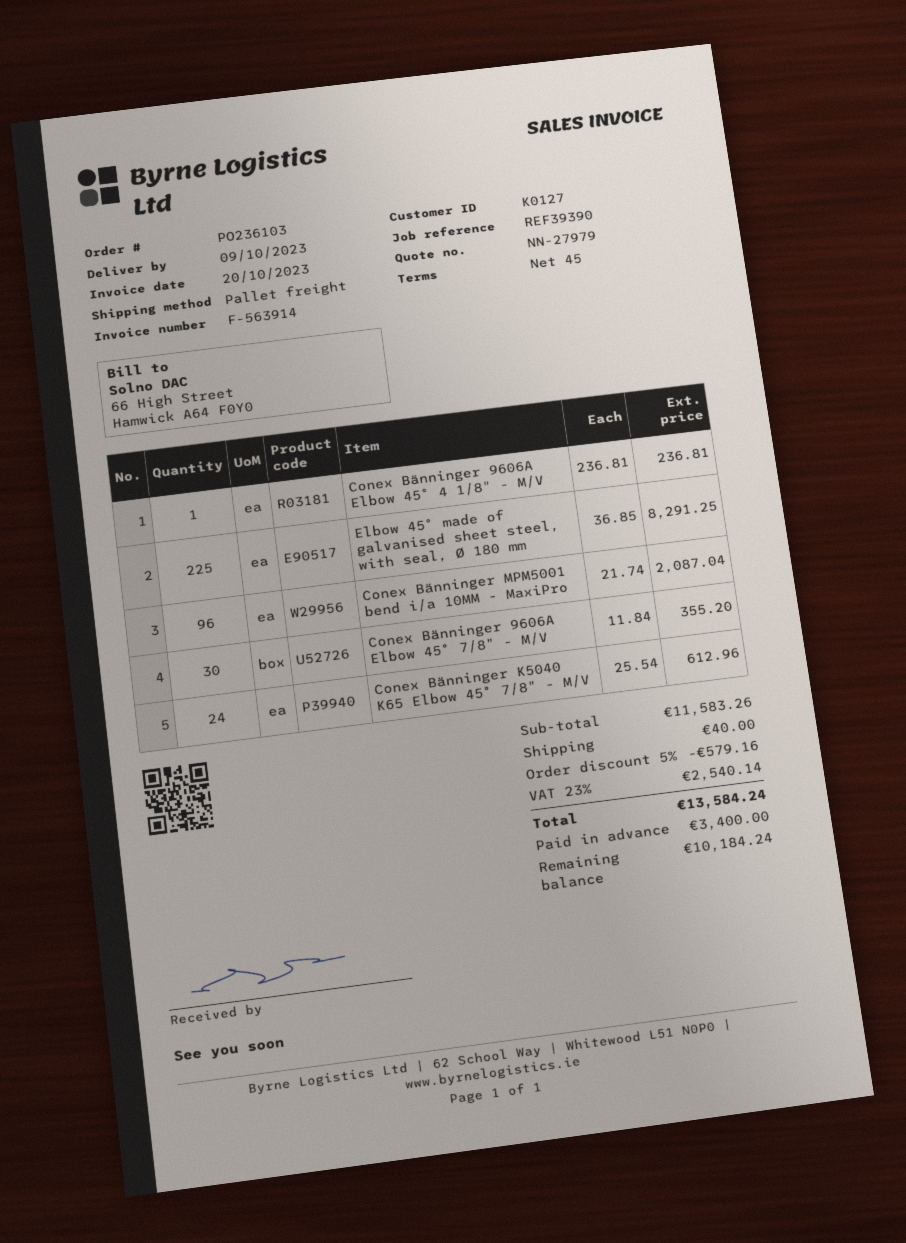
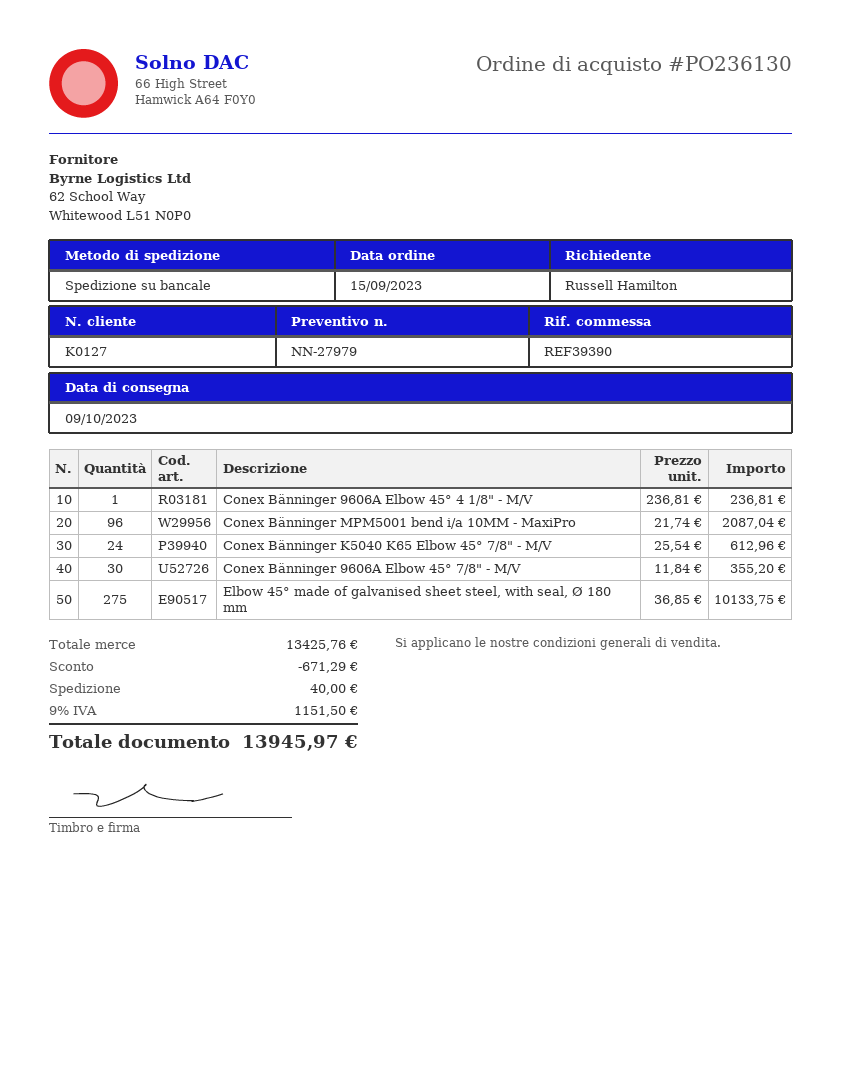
order number: PO236103 -> PO236130
Elbow 45° made of galvanised sheet steel, with seal, Ø 180 mm: 225 x 36.85 = 8291.25 -> 275 x 36.85 = 10133.75
subtotal: 11583.26 -> 13425.76
discount: 579.16 -> 671.29
tax: 23% = 2540.14 -> 9% = 1151.50
total: 13584.24 -> 13945.97

